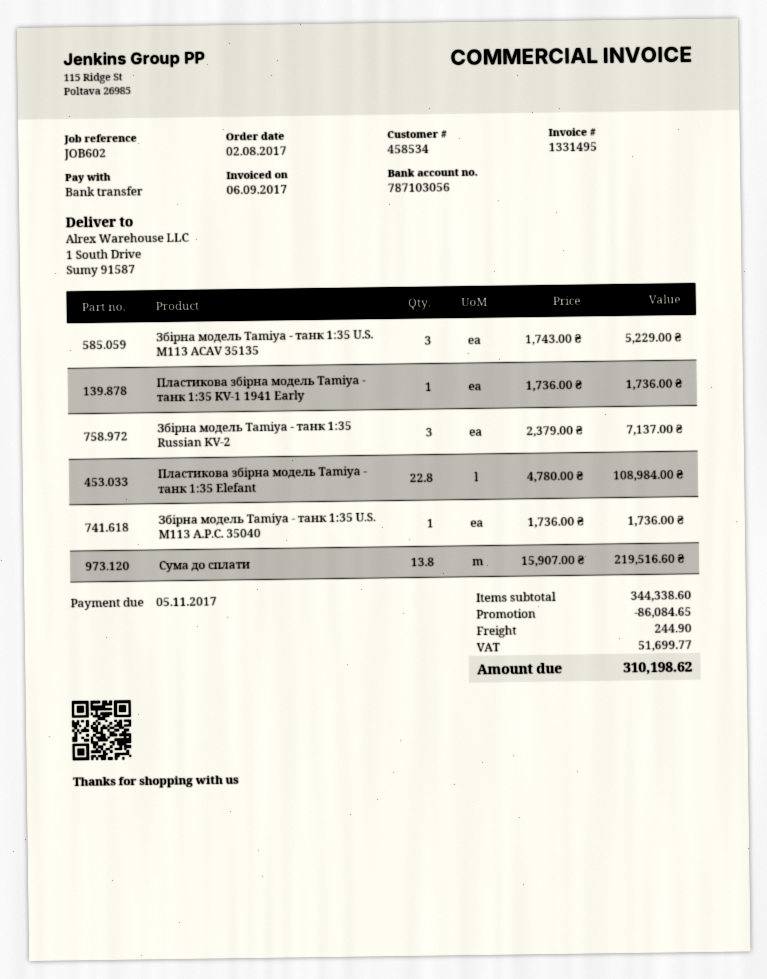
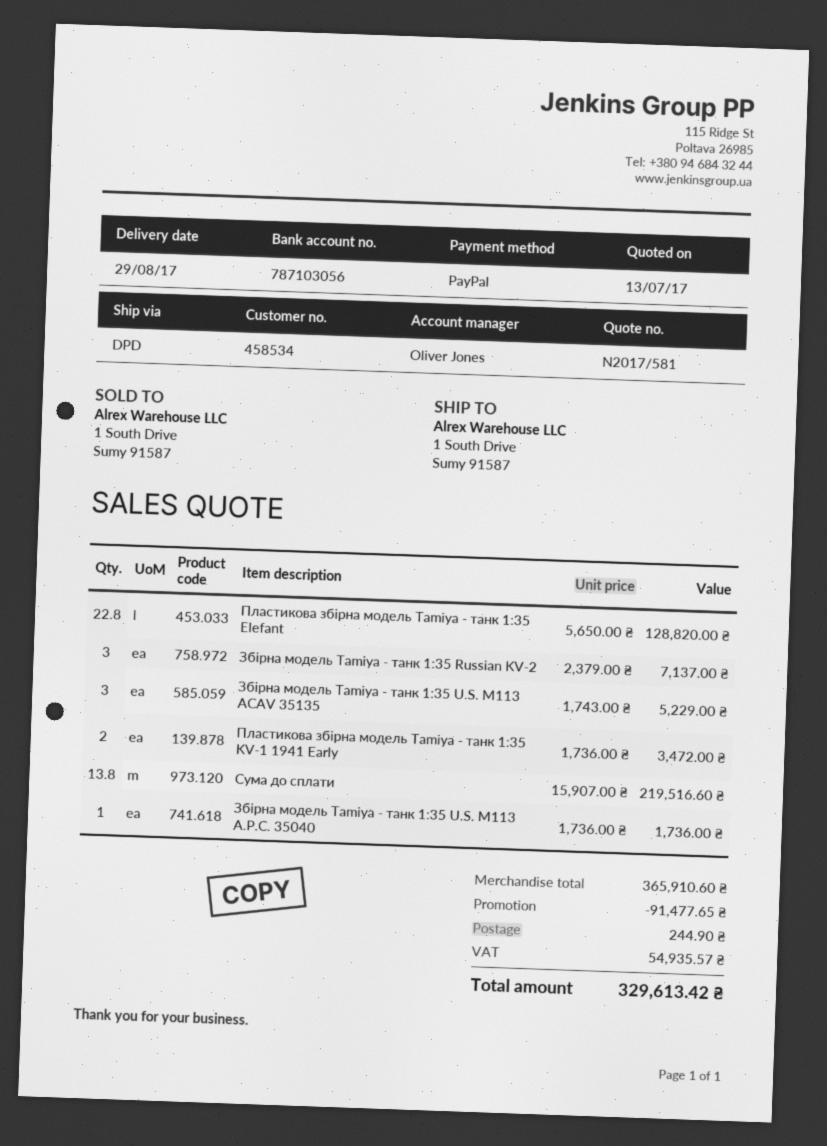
payment method: bank transfer -> PayPal
Пластикова збірна модель Tamiya - танк 1:35 KV-1 1941 Early: 1 x 1736.00 = 1736.00 -> 2 x 1736.00 = 3472.00
Пластикова збірна модель Tamiya - танк 1:35 Elefant: 22.8 x 4780.00 = 108984.00 -> 22.8 x 5650.00 = 128820.00
subtotal: 344338.60 -> 365910.60
discount: 86084.65 -> 91477.65
tax: 51699.77 -> 54935.57
total: 310198.62 -> 329613.42

